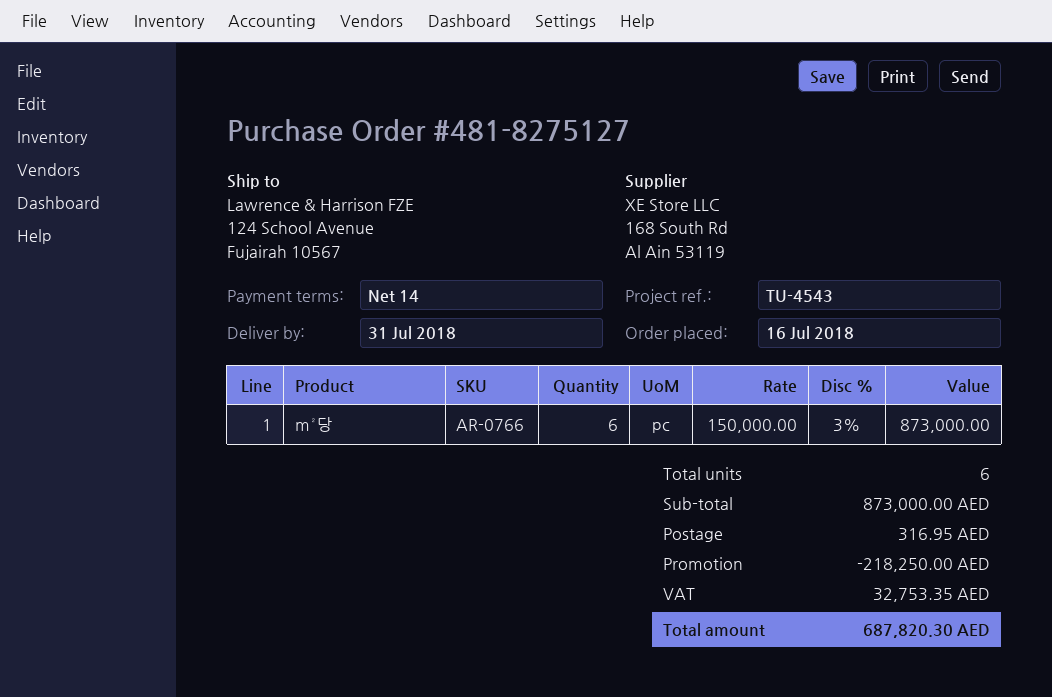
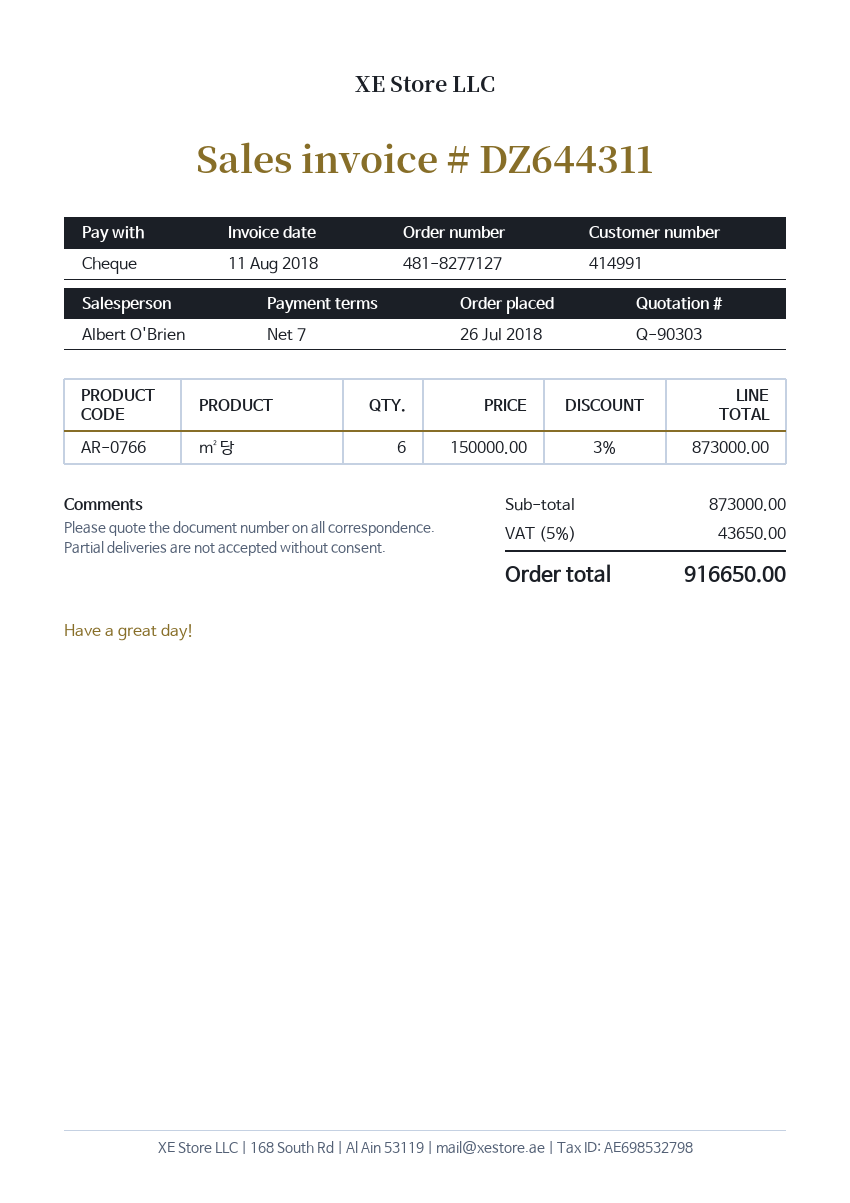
order number: 481-8275127 -> 481-8277127
order date: 2018-07-16 -> 2018-07-26
payment terms: 14 days -> 7 days
discount: 218250.00 -> none
shipping: 316.95 -> none
tax: 32753.35 -> 43650.00
total: 687820.30 -> 916650.00

